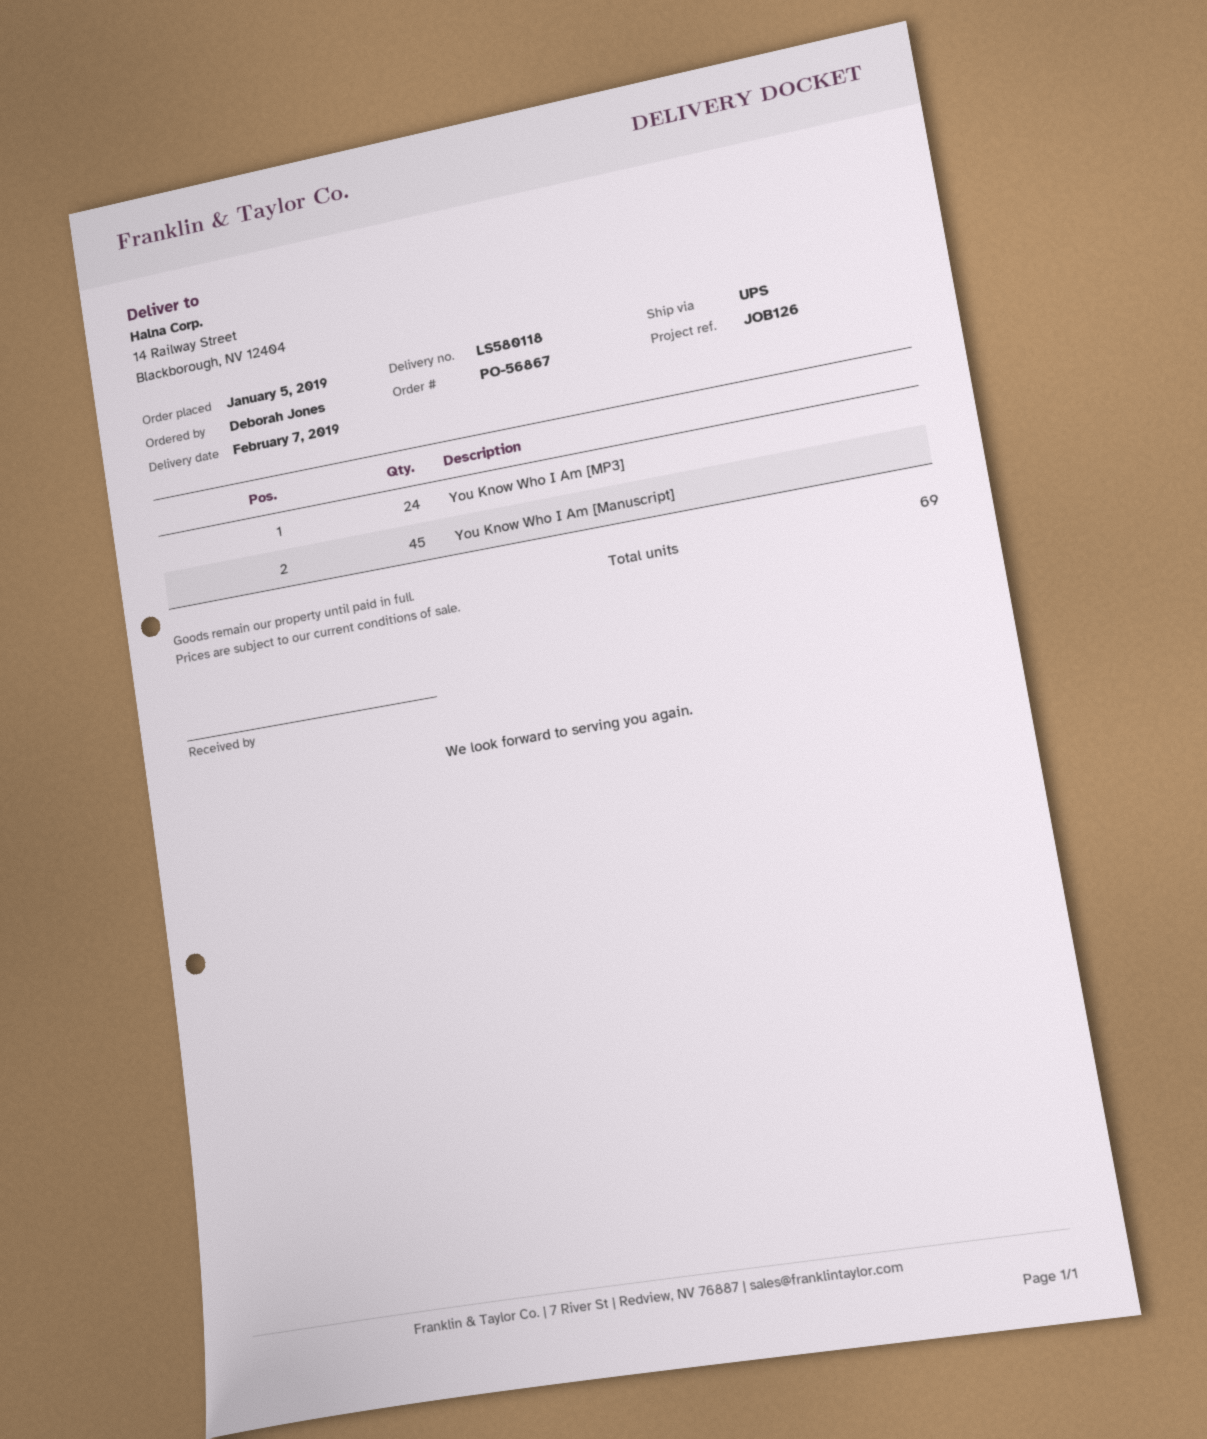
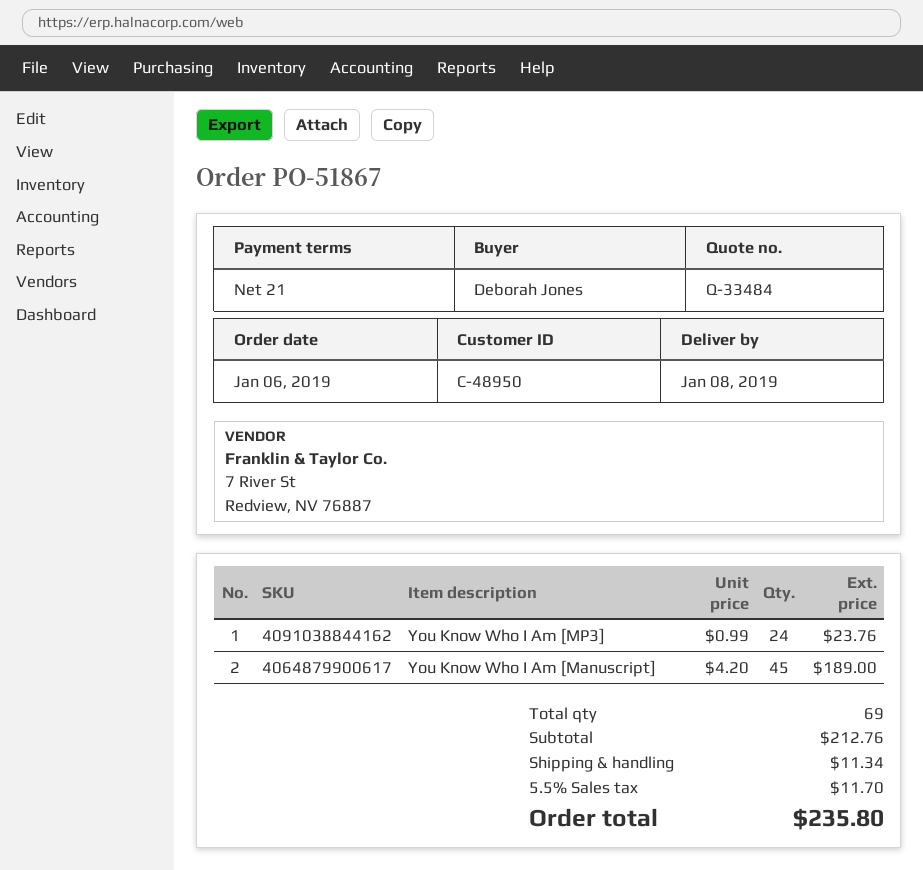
order number: PO-56867 -> PO-51867
order date: 2019-01-05 -> 2019-01-06
delivery date: 2019-02-07 -> 2019-01-08

